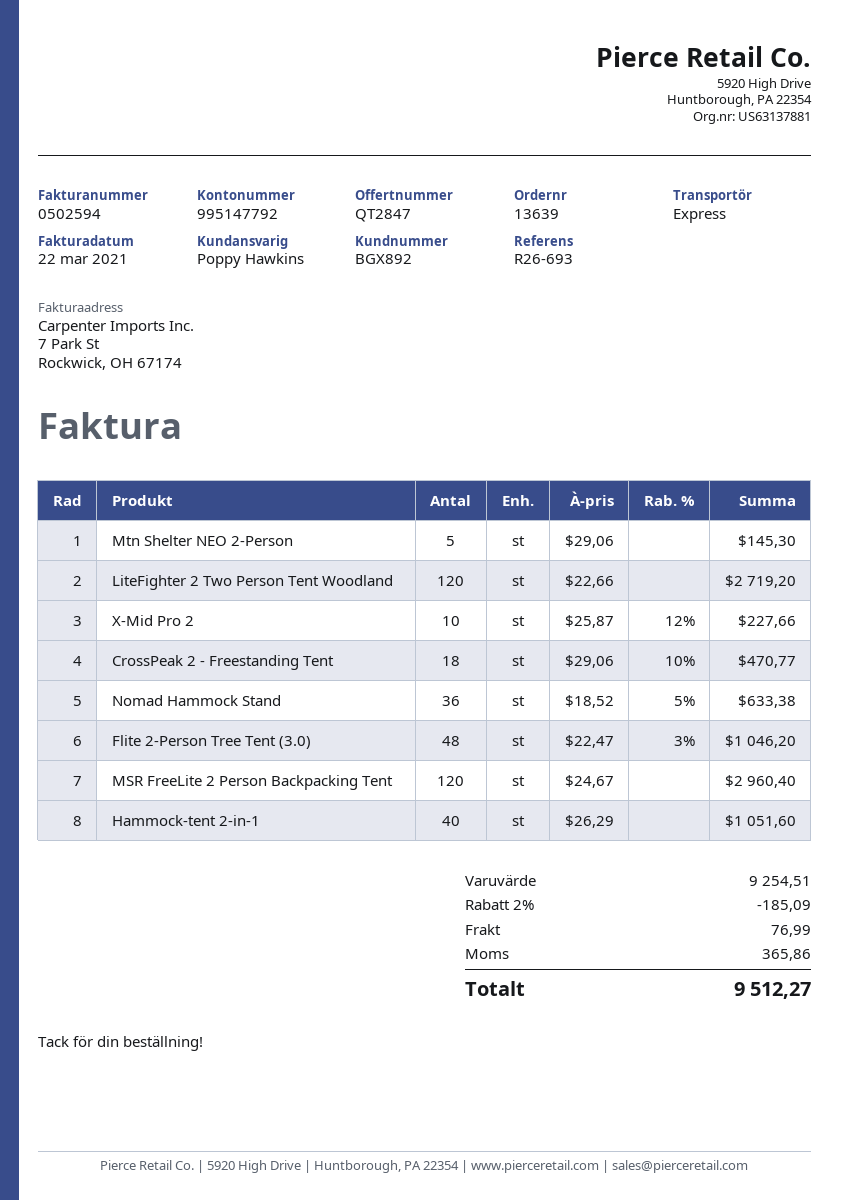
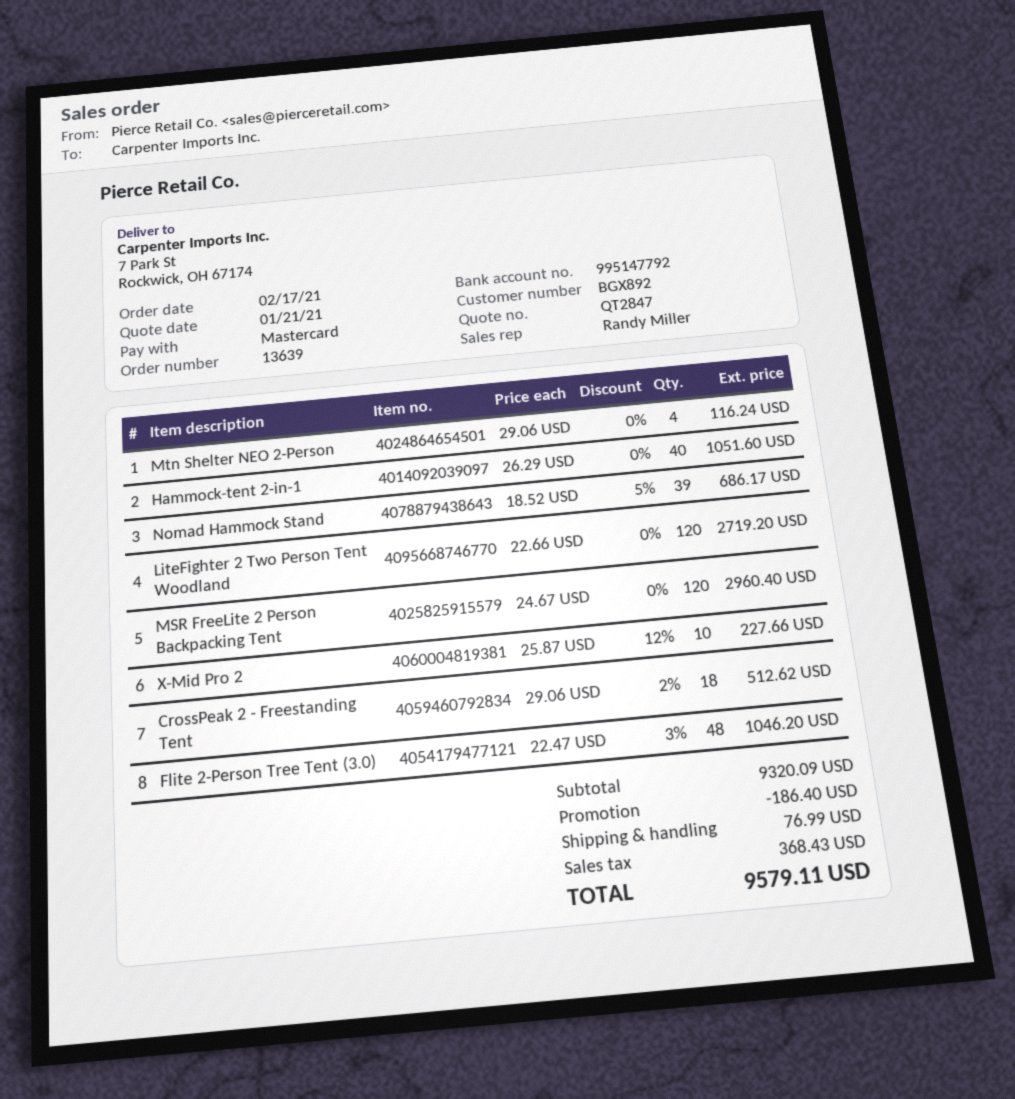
sales rep: Poppy Hawkins -> Randy Miller
Mtn Shelter NEO 2-Person: 5 x 29.06 = 145.30 -> 4 x 29.06 = 116.24
CrossPeak 2 - Freestanding Tent: 18 x 29.06 - 10% = 470.77 -> 18 x 29.06 - 2% = 512.62
Nomad Hammock Stand: 36 x 18.52 - 5% = 633.38 -> 39 x 18.52 - 5% = 686.17
subtotal: 9254.51 -> 9320.09
discount: 185.09 -> 186.40
tax: 365.86 -> 368.43
total: 9512.27 -> 9579.11

